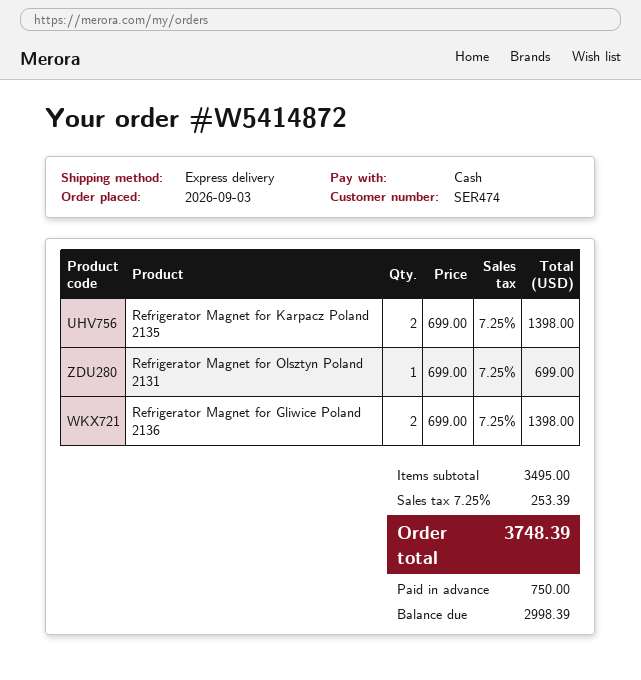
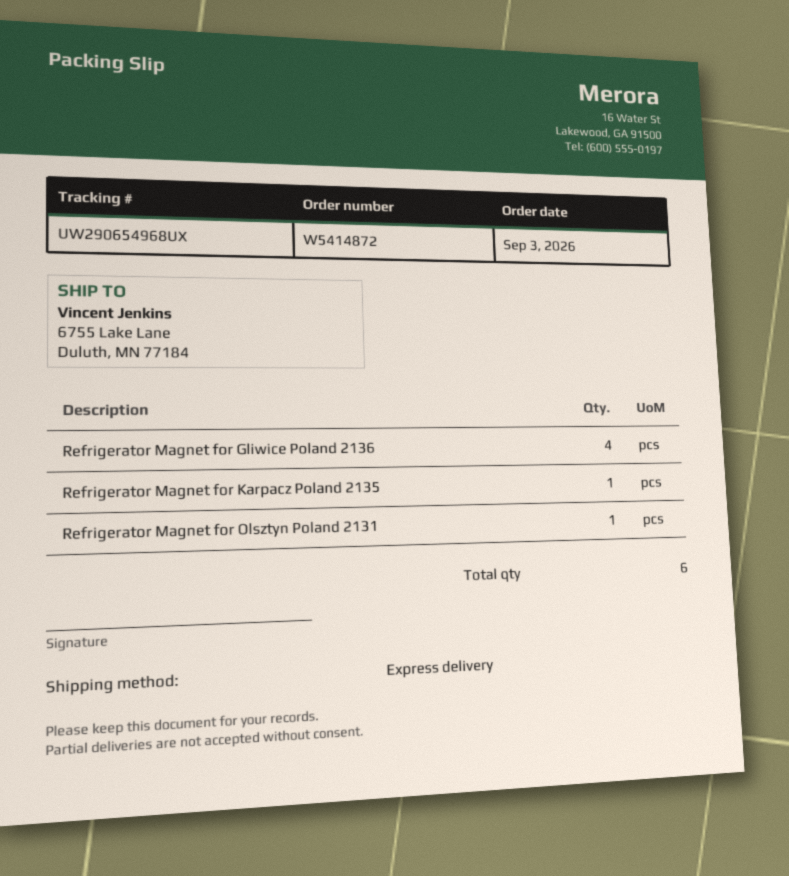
Refrigerator Magnet for Karpacz Poland 2135: 2 -> 1
Refrigerator Magnet for Gliwice Poland 2136: 2 -> 4

